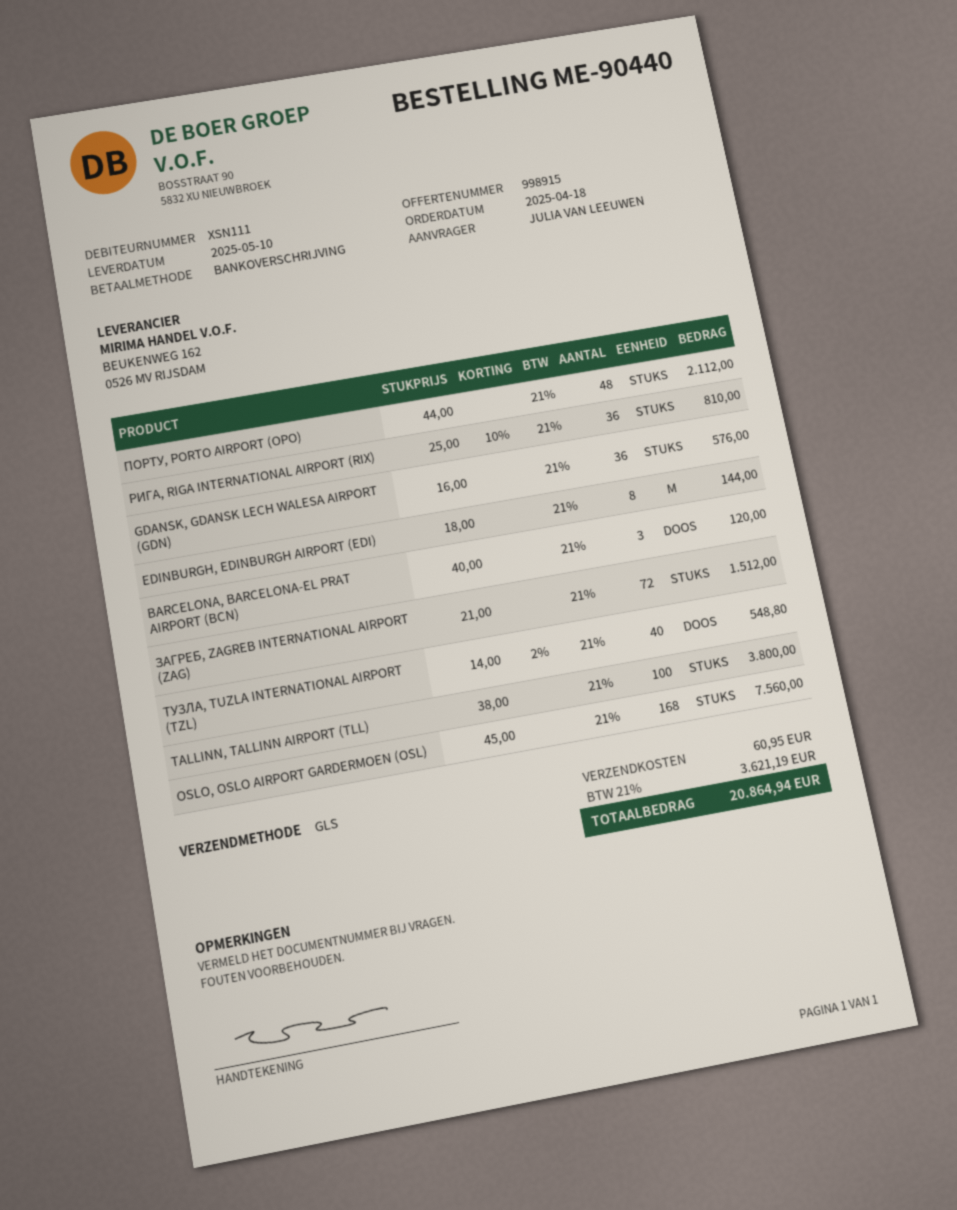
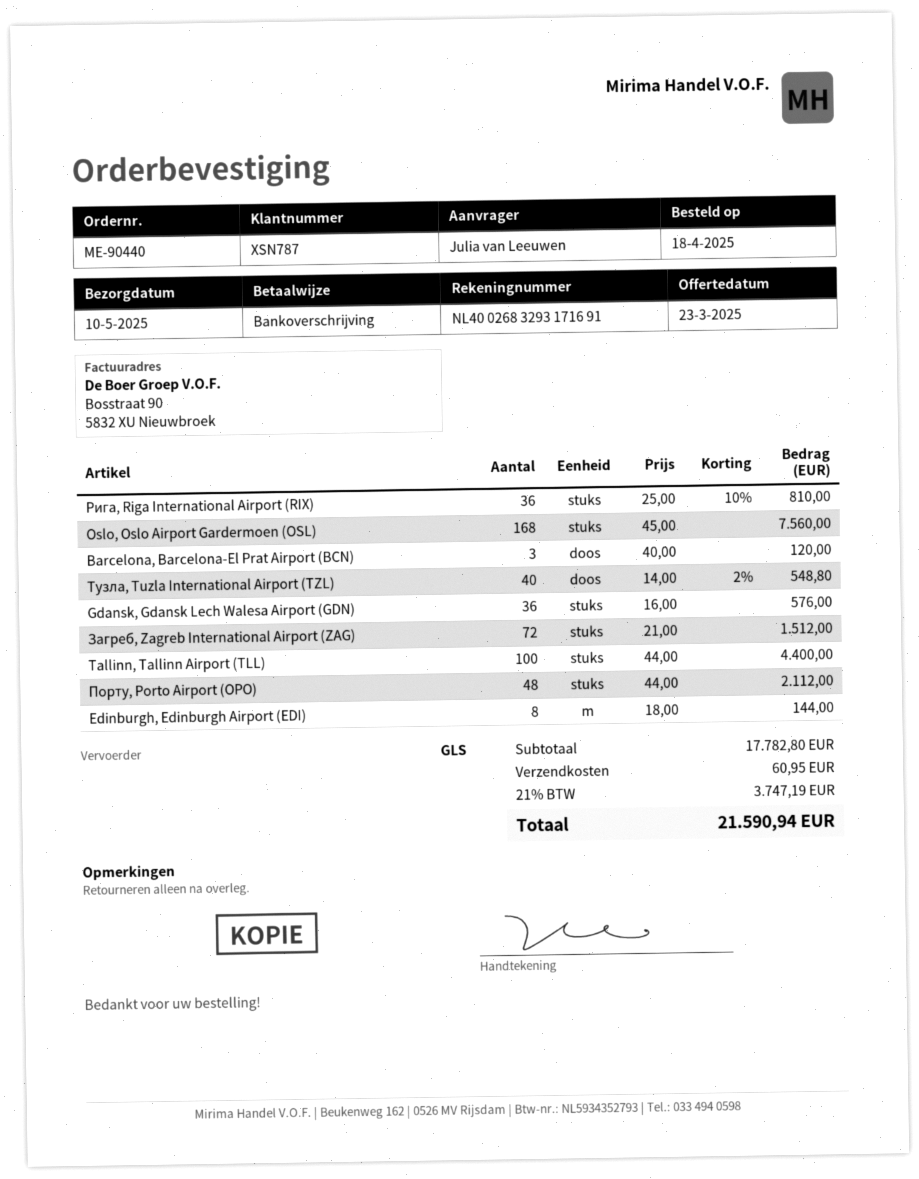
customer number: XSN111 -> XSN787
TALLINN, TALLINN AIRPORT (TLL): 100 x 38.00 = 3800.00 -> 100 x 44.00 = 4400.00
tax: 21% = 3621.19 -> 21% = 3747.19
total: 20864.94 -> 21590.94

